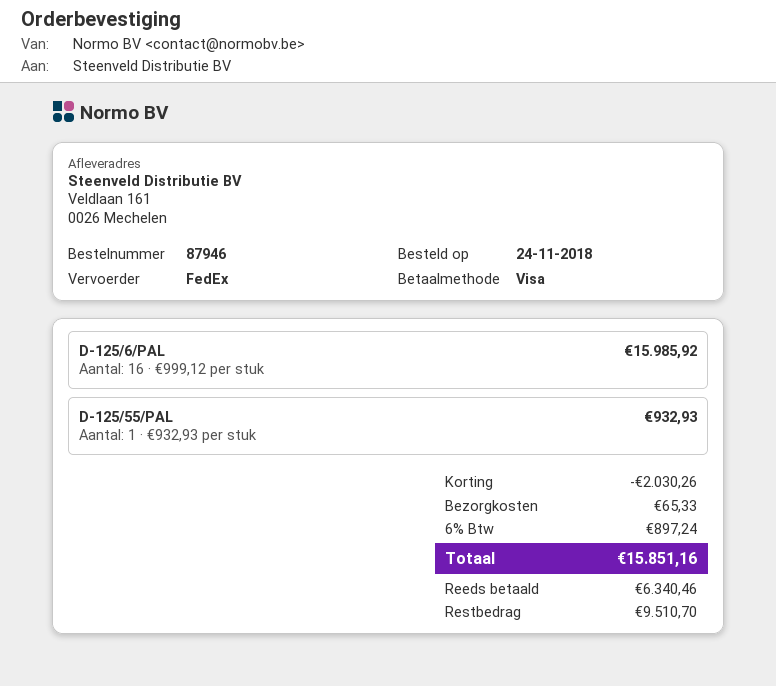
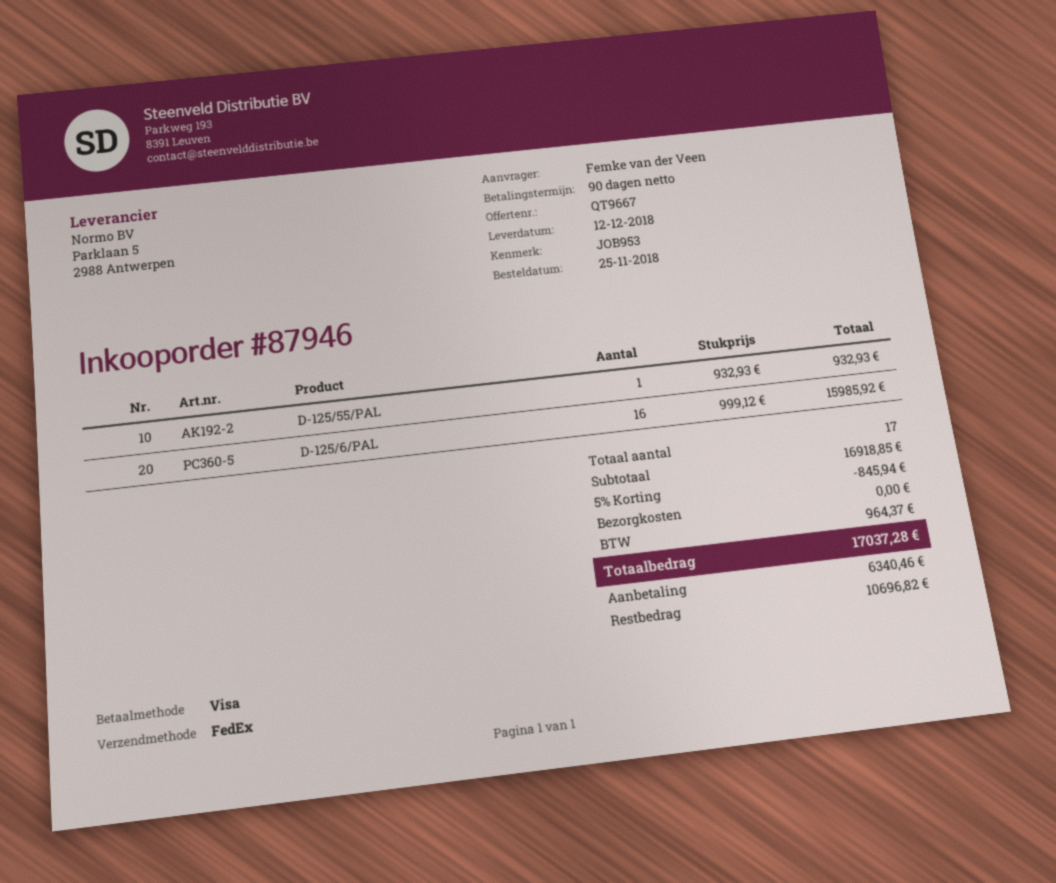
order date: 2018-11-24 -> 2018-11-25
discount: 2030.26 -> 845.94
shipping: 65.33 -> 0.00
tax: 897.24 -> 964.37
total: 15851.16 -> 17037.28
balance: 9510.70 -> 10696.82

